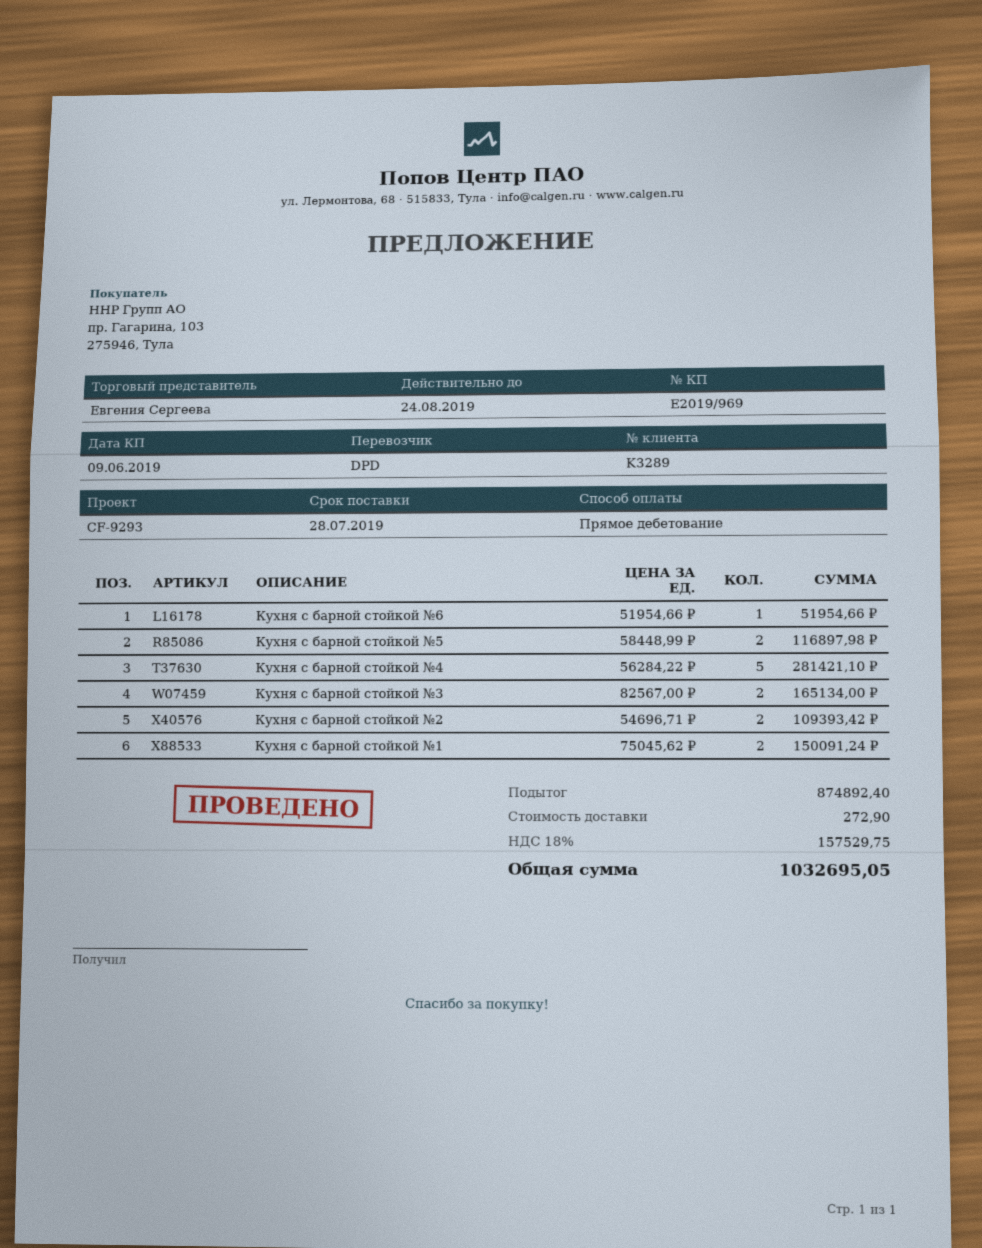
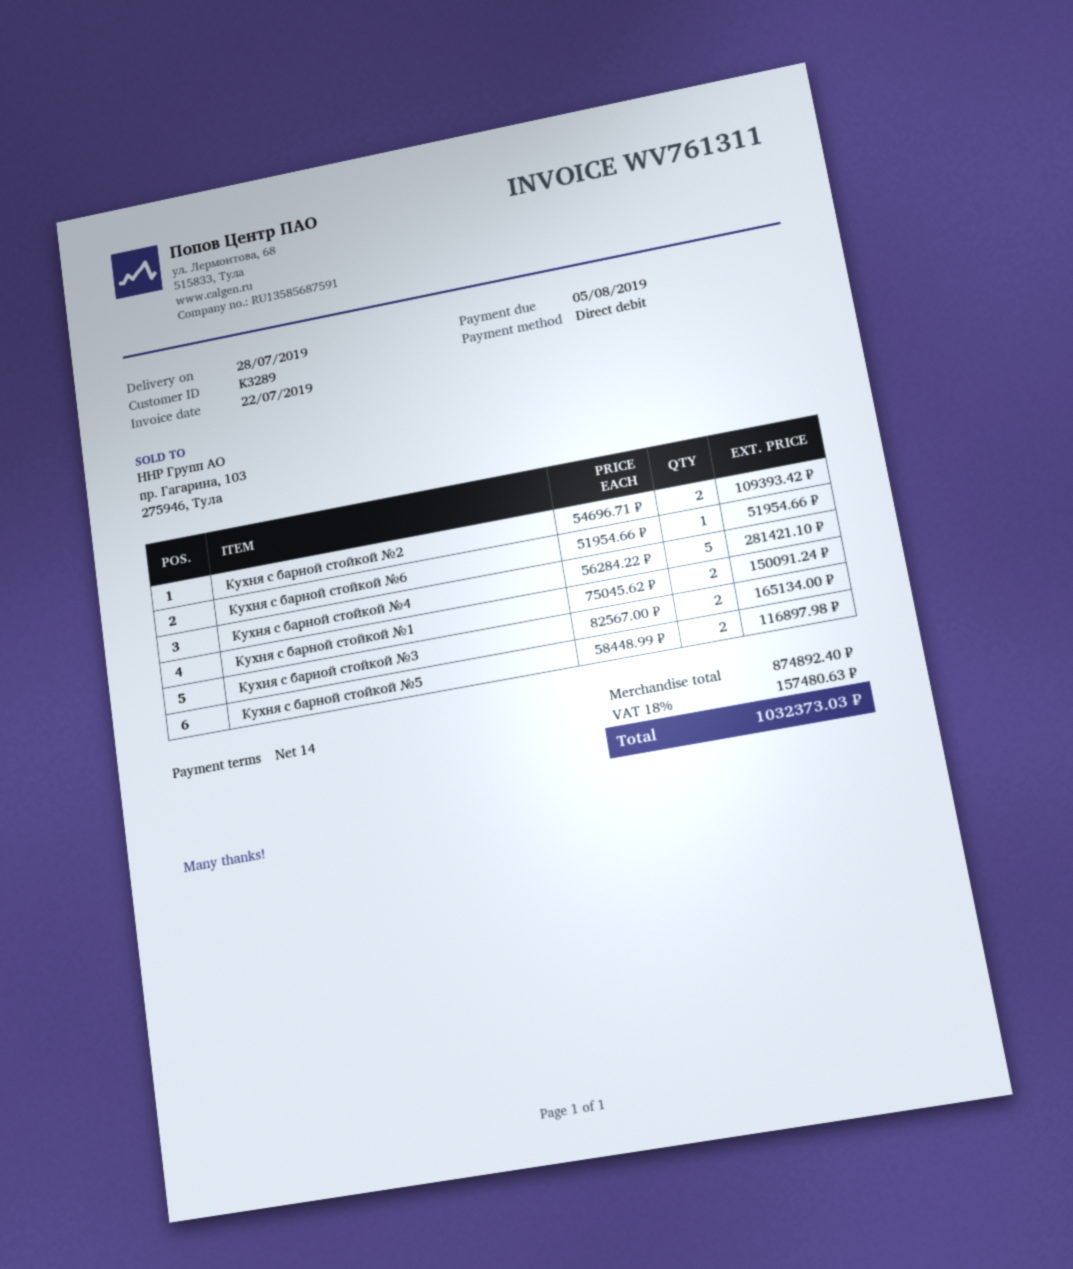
shipping: 272.90 -> none
tax: 18% = 157529.75 -> 18% = 157480.63
total: 1032695.05 -> 1032373.03

